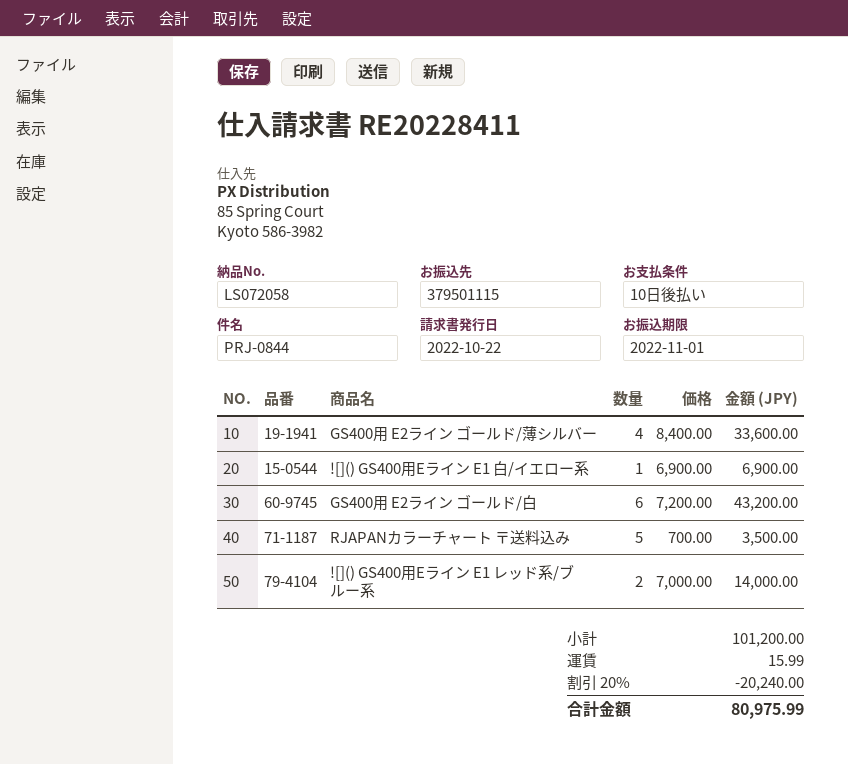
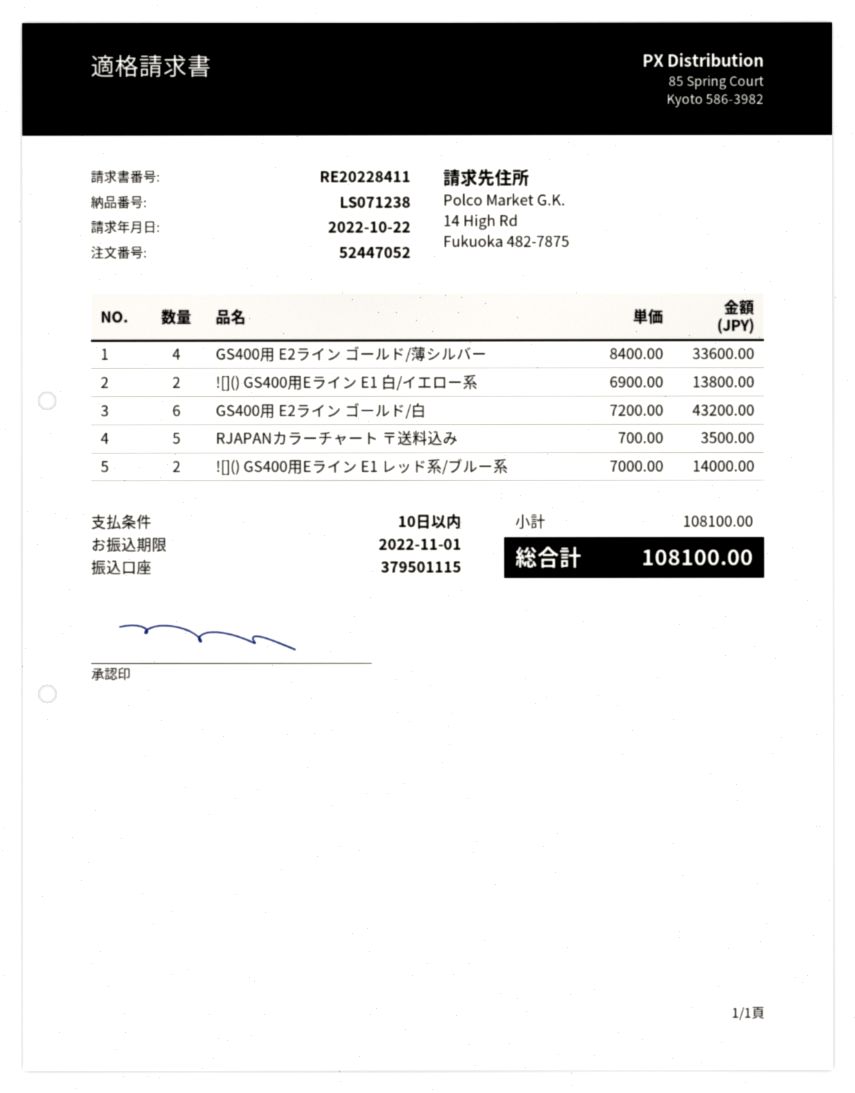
delivery note number: LS072058 -> LS071238
![]() GS400用Eライン E1 白/イエロー系: 1 x 6900.00 = 6900.00 -> 2 x 6900.00 = 13800.00
subtotal: 101200.00 -> 108100.00
discount: 20% = 20240.00 -> none
shipping: 15.99 -> none
total: 80975.99 -> 108100.00

